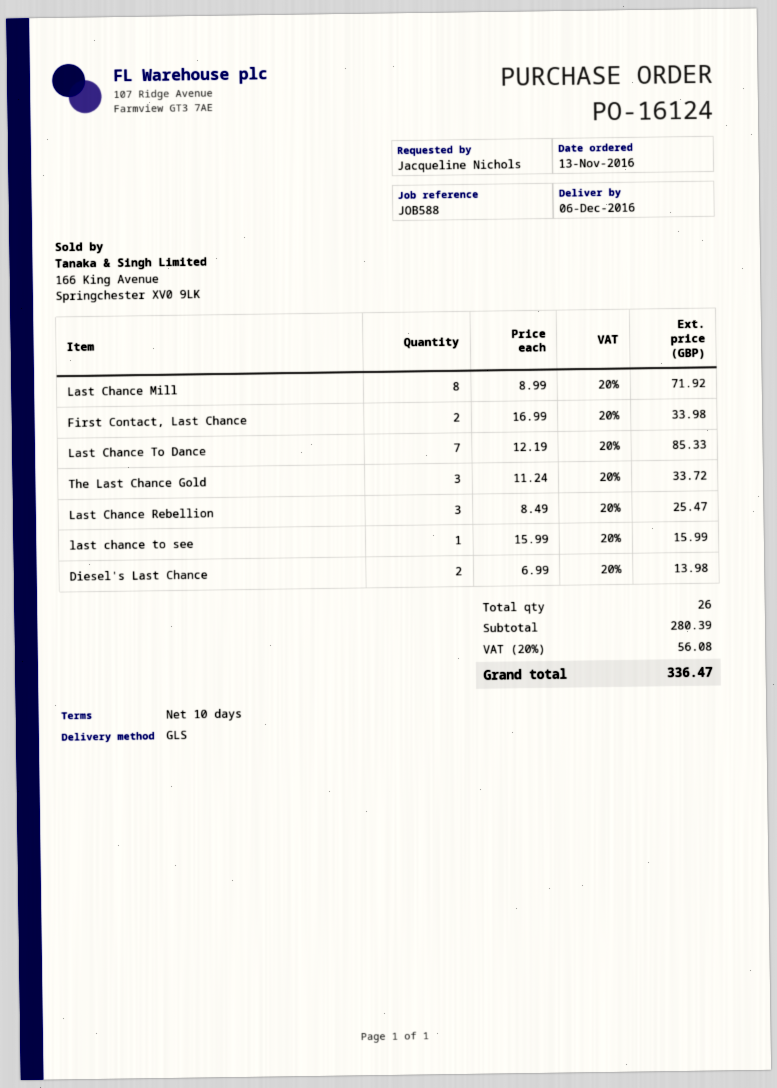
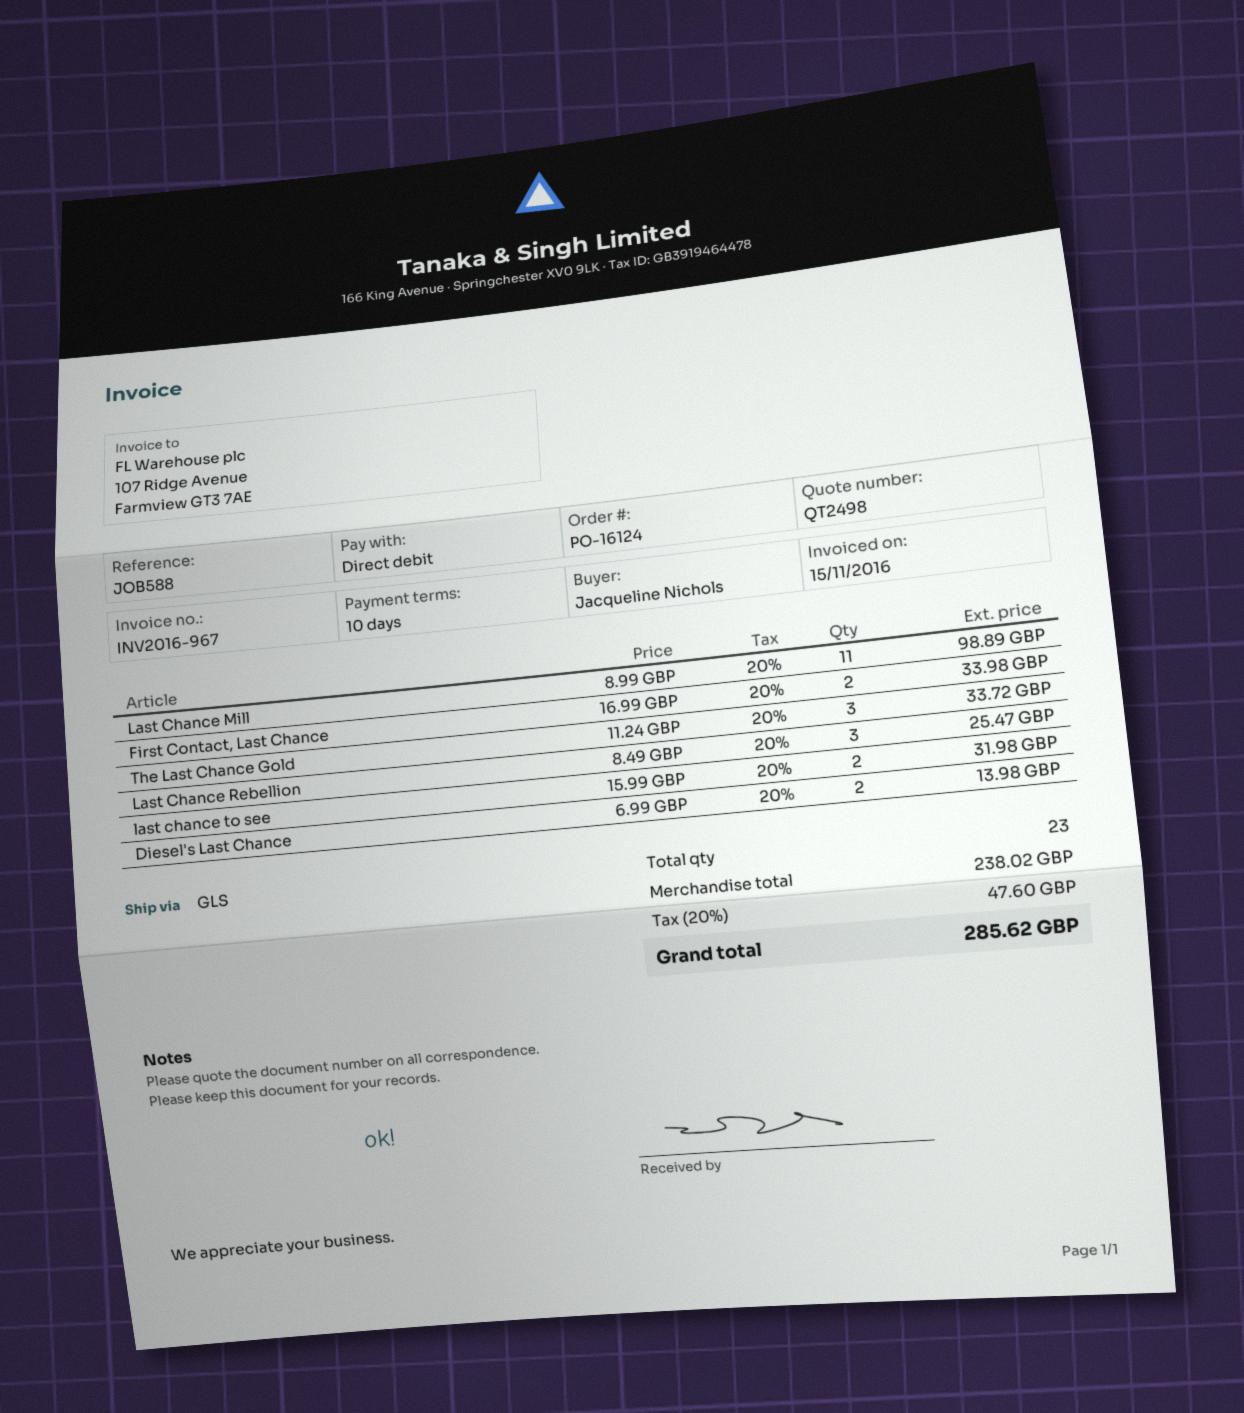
Last Chance Mill: 8 x 8.99 = 71.92 -> 11 x 8.99 = 98.89
Last Chance To Dance: 7 x 12.19 = 85.33 -> none
last chance to see: 1 x 15.99 = 15.99 -> 2 x 15.99 = 31.98
total quantity: 26 -> 23
subtotal: 280.39 -> 238.02
tax: 20% = 56.08 -> 20% = 47.60
total: 336.47 -> 285.62

